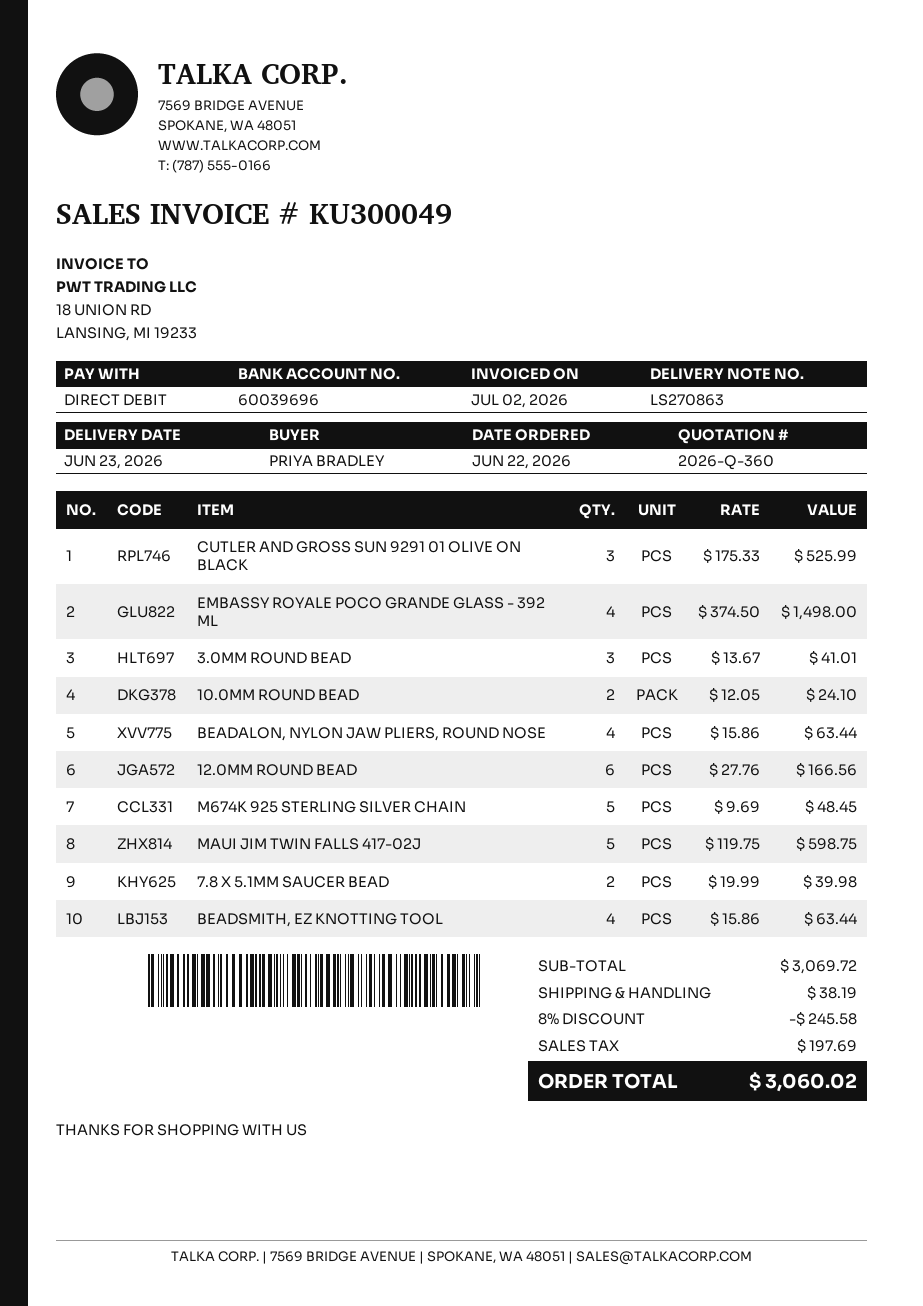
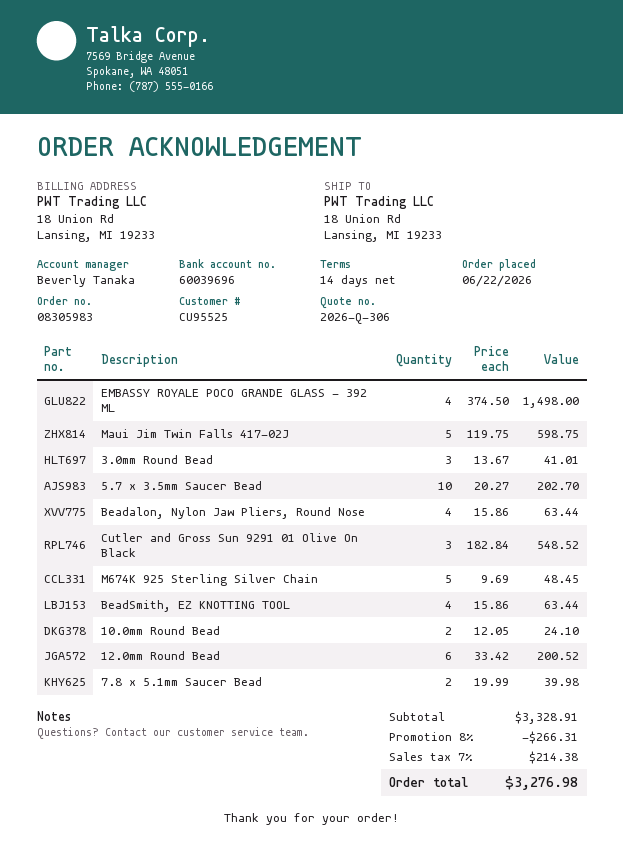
quote number: 2026-Q-360 -> 2026-Q-306
CUTLER AND GROSS SUN 9291 01 OLIVE ON BLACK: 3 x 175.33 = 525.99 -> 3 x 182.84 = 548.52
12.0MM ROUND BEAD: 6 x 27.76 = 166.56 -> 6 x 33.42 = 200.52
5.7 x 3.5mm Saucer Bead: none -> 10 x 20.27 = 202.70
subtotal: 3069.72 -> 3328.91
discount: 8% = 245.58 -> 8% = 266.31
shipping: 38.19 -> none
tax: 197.69 -> 214.38
total: 3060.02 -> 3276.98

